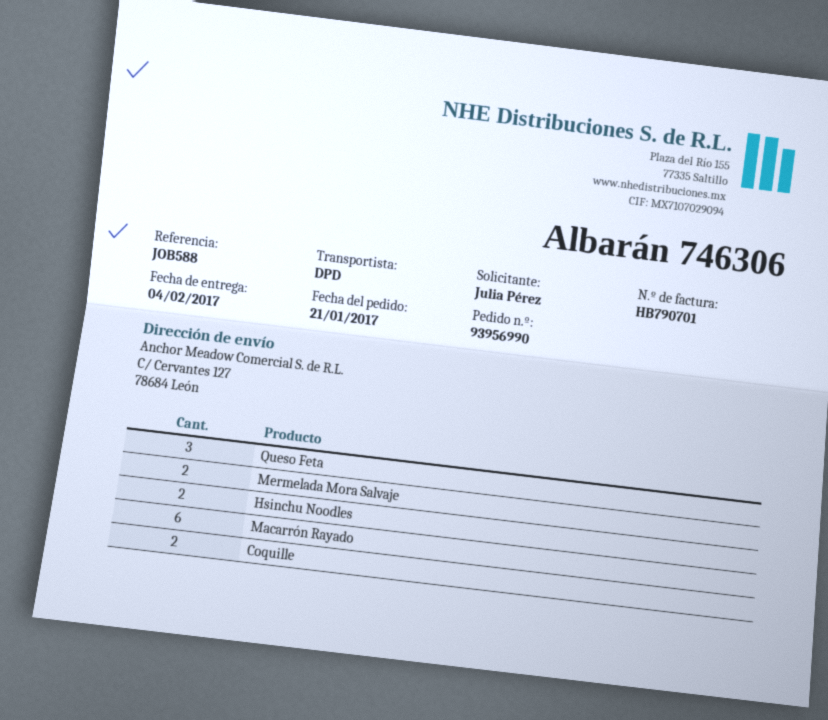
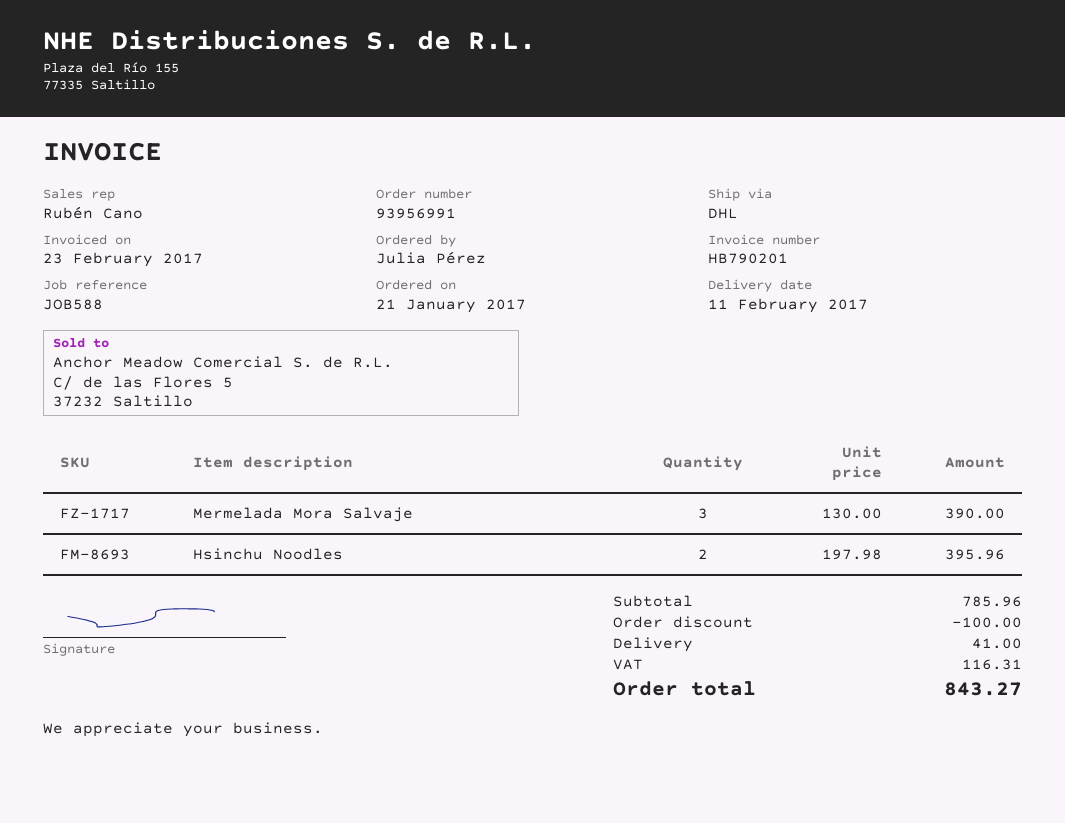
order number: 93956990 -> 93956991
delivery date: 2017-02-04 -> 2017-02-11
invoice number: HB790701 -> HB790201
shipping method: DPD -> DHL
Queso Feta: 3 -> none
Mermelada Mora Salvaje: 2 -> 3
Macarrón Rayado: 6 -> none
Coquille: 2 -> none

